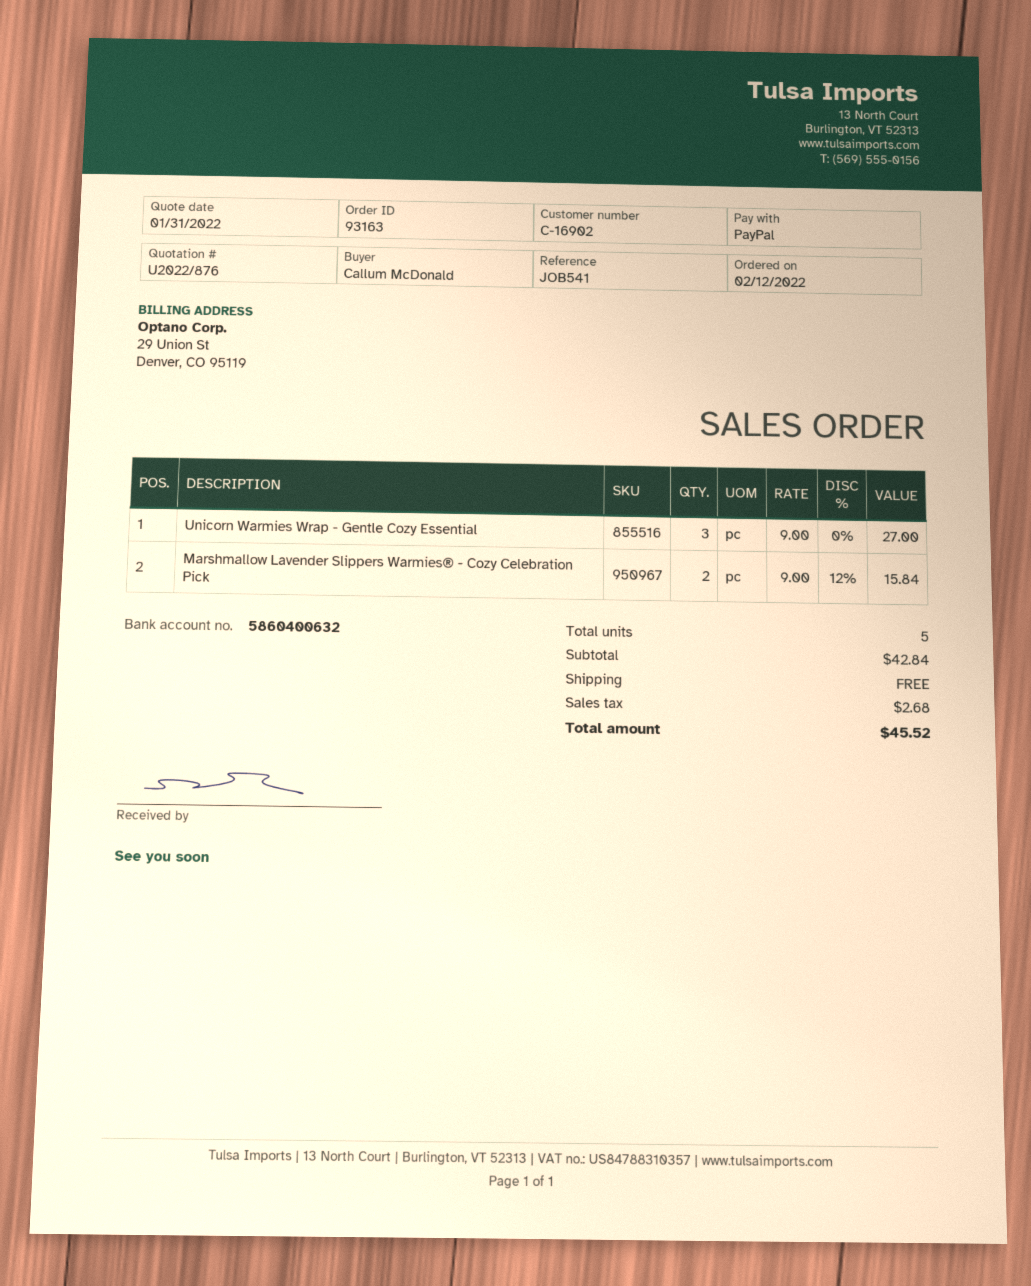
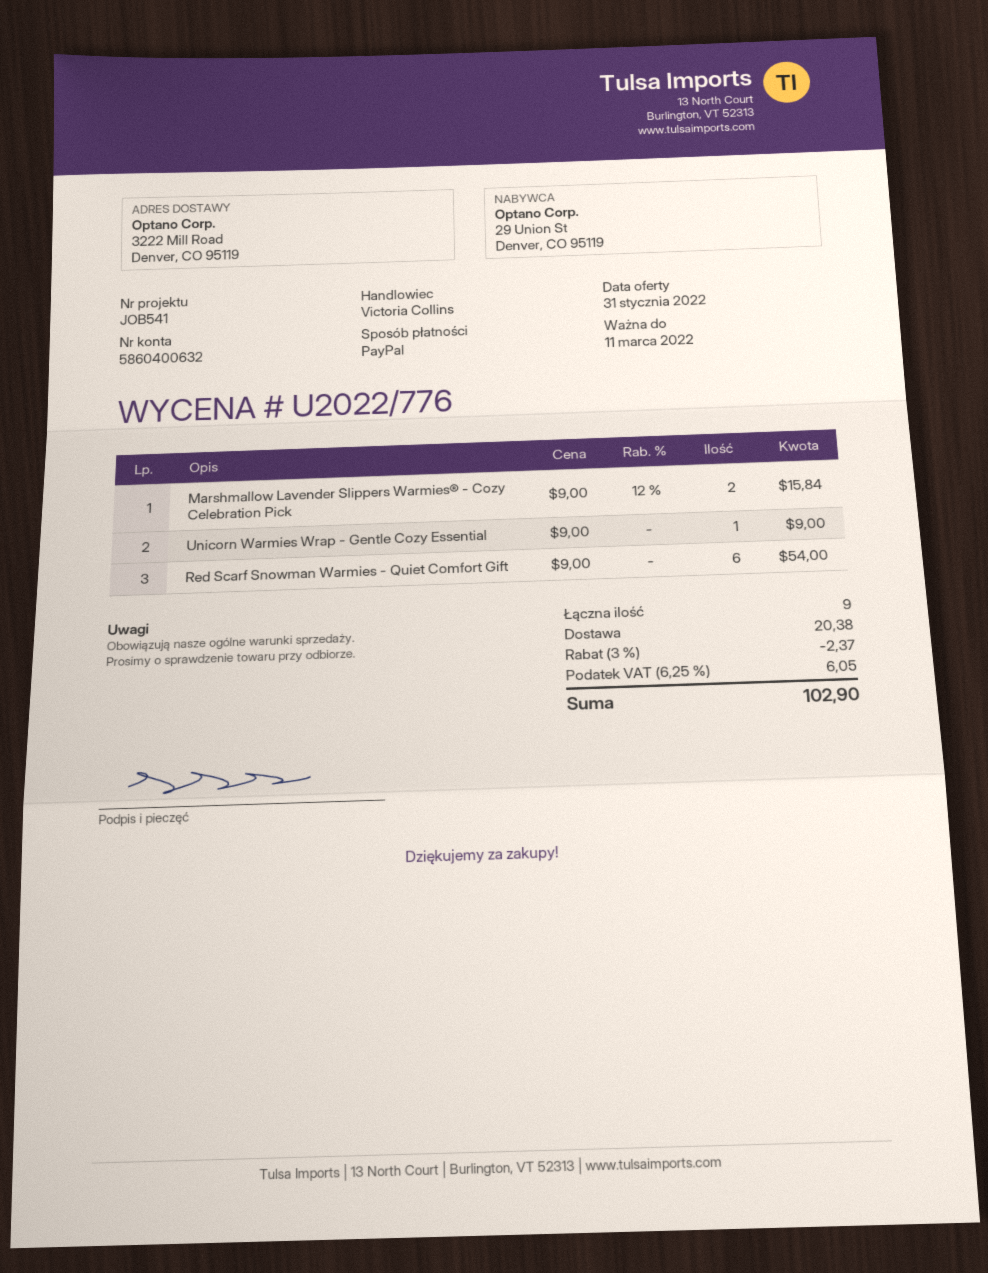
quote number: U2022/876 -> U2022/776
Unicorn Warmies Wrap - Gentle Cozy Essential: 3 x 9.00 = 27.00 -> 1 x 9.00 = 9.00
Red Scarf Snowman Warmies - Quiet Comfort Gift: none -> 6 x 9.00 = 54.00
total quantity: 5 -> 9
discount: none -> 3% = 2.37
shipping: 0.00 -> 20.38
tax: 2.68 -> 6.05
total: 45.52 -> 102.90

